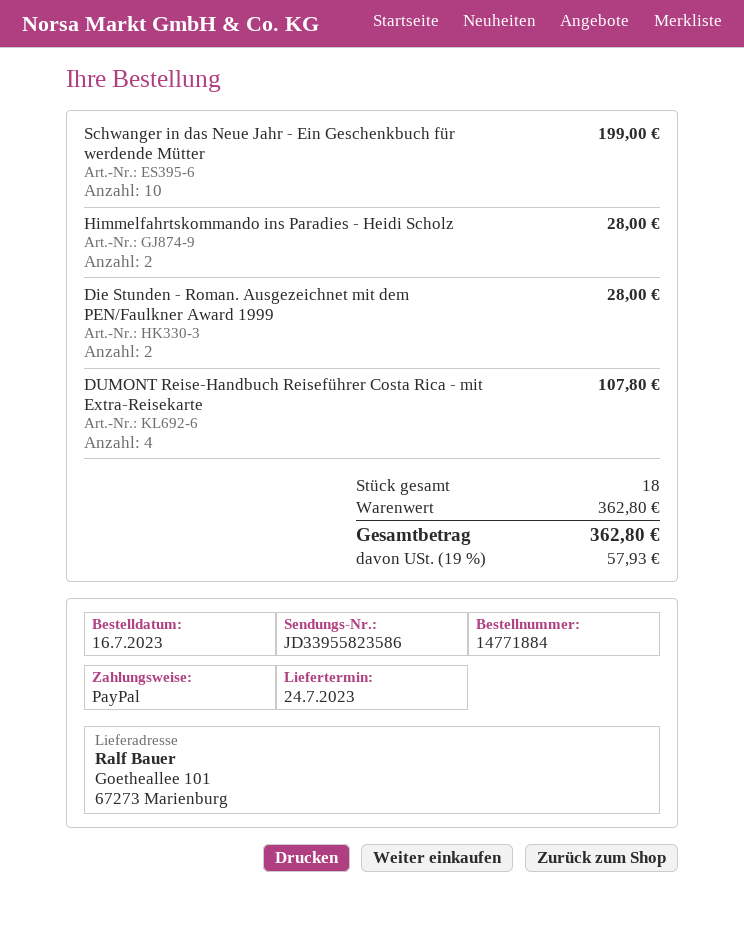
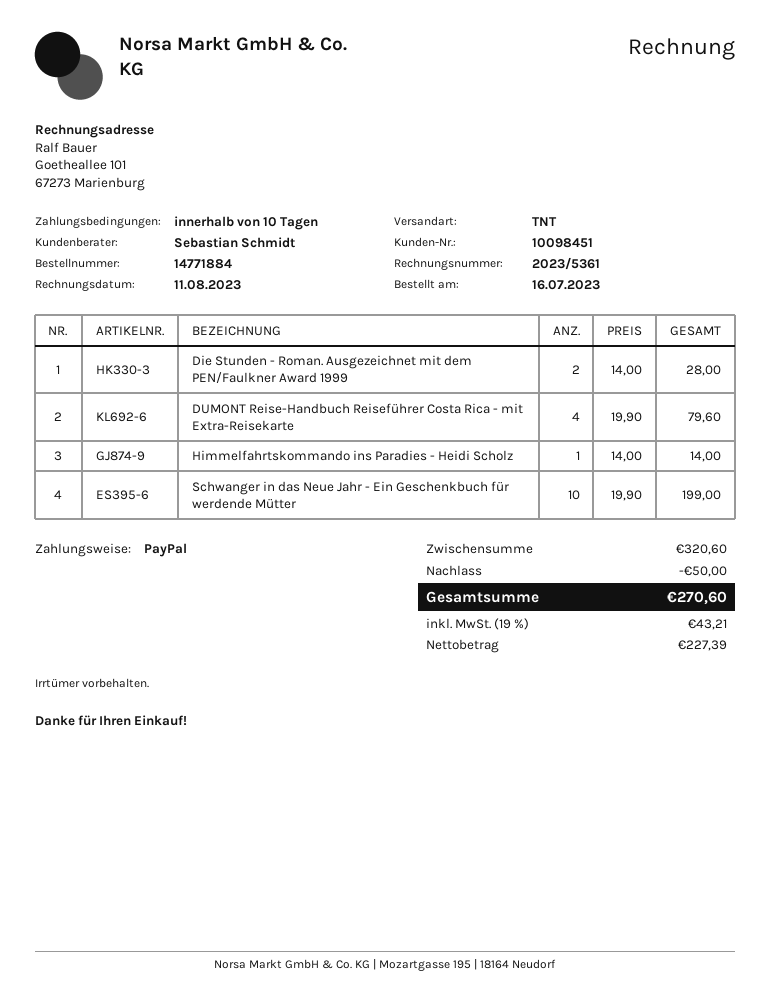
Himmelfahrtskommando ins Paradies - Heidi Scholz: 2 for 28.00 -> 1 for 14.00
DUMONT Reise-Handbuch Reiseführer Costa Rica - mit Extra-Reisekarte: 4 for 107.80 -> 4 for 79.60
subtotal: 362.80 -> 320.60
discount: none -> 50.00
tax: 19% = 57.93 -> 19% = 43.21
total: 362.80 -> 270.60

